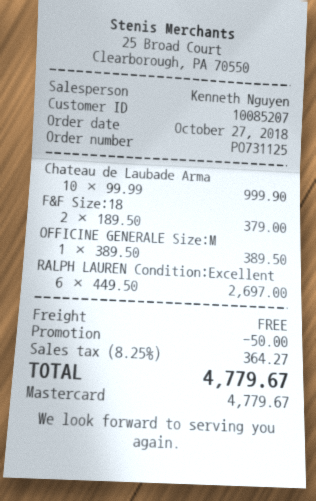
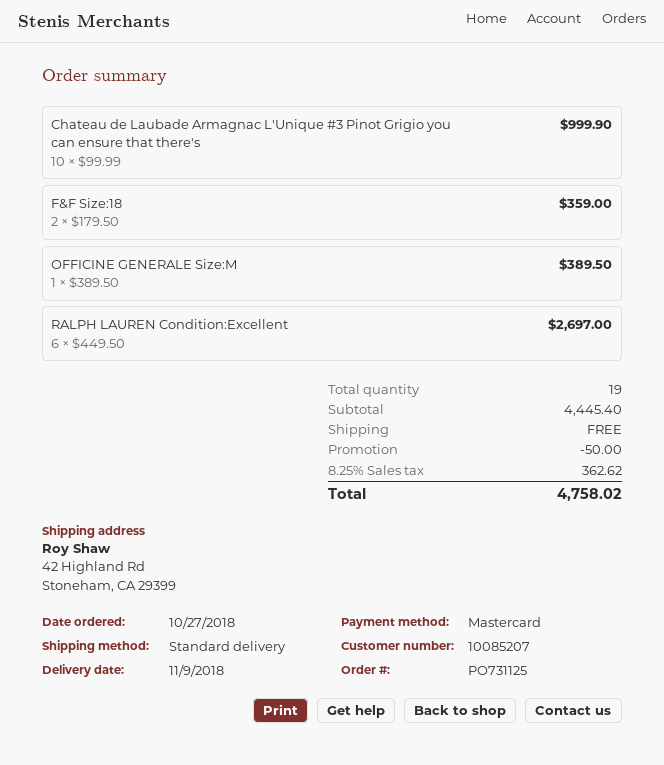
F&F Size:18: 2 x 189.50 = 379.00 -> 2 x 179.50 = 359.00
tax: 8.25% = 364.27 -> 8.25% = 362.62
total: 4779.67 -> 4758.02

